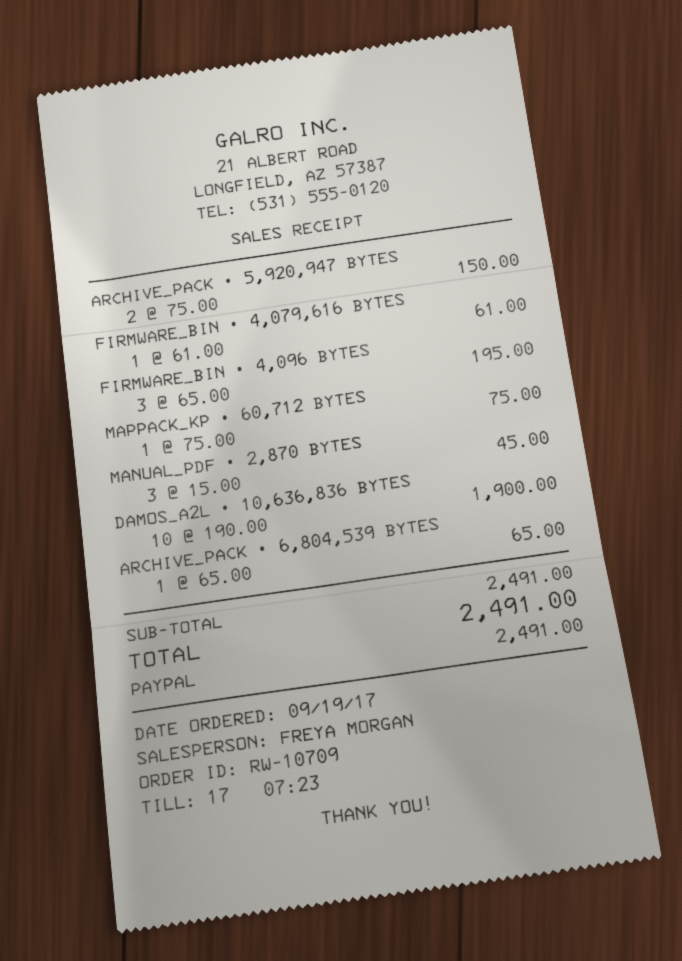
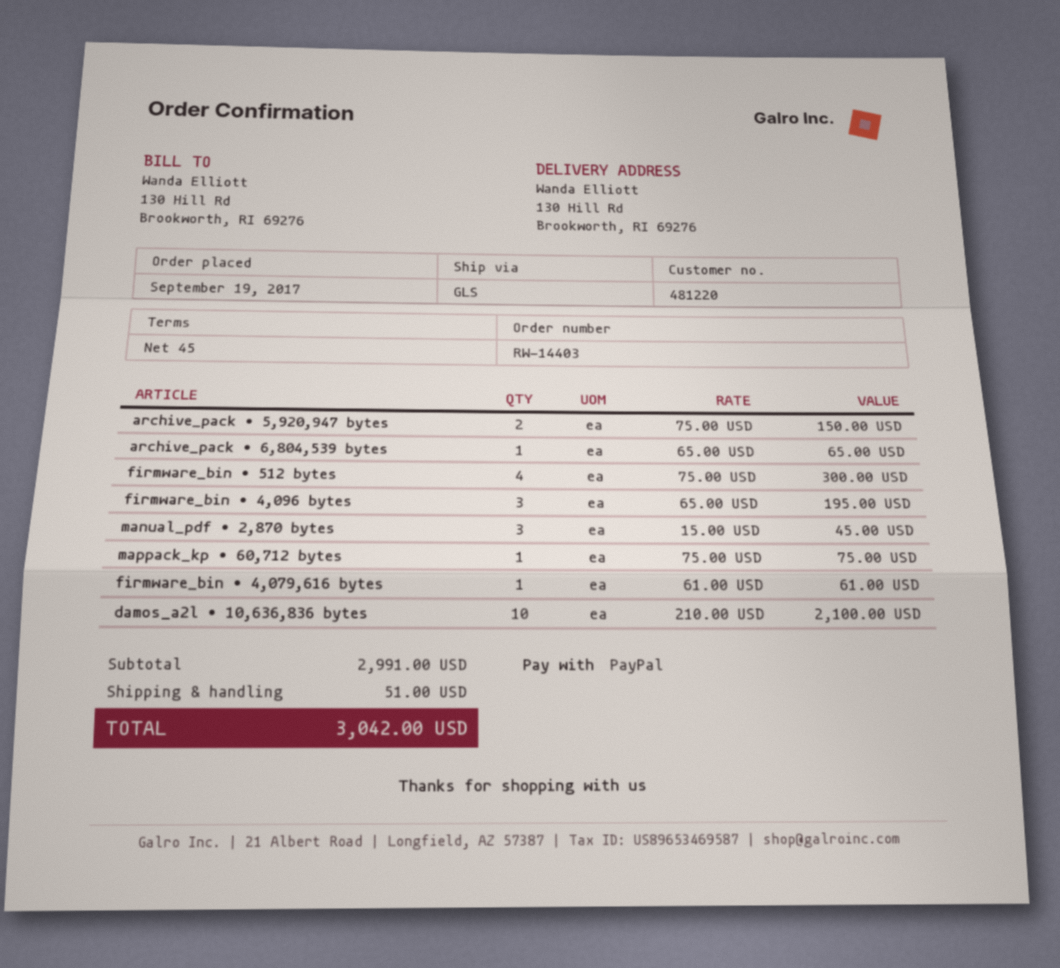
order number: RW-10709 -> RW-14403
DAMOS_A2L • 10,636,836 BYTES: 10 x 190.00 = 1900.00 -> 10 x 210.00 = 2100.00
firmware_bin • 512 bytes: none -> 4 x 75.00 = 300.00
subtotal: 2491.00 -> 2991.00
shipping: none -> 51.00
total: 2491.00 -> 3042.00

